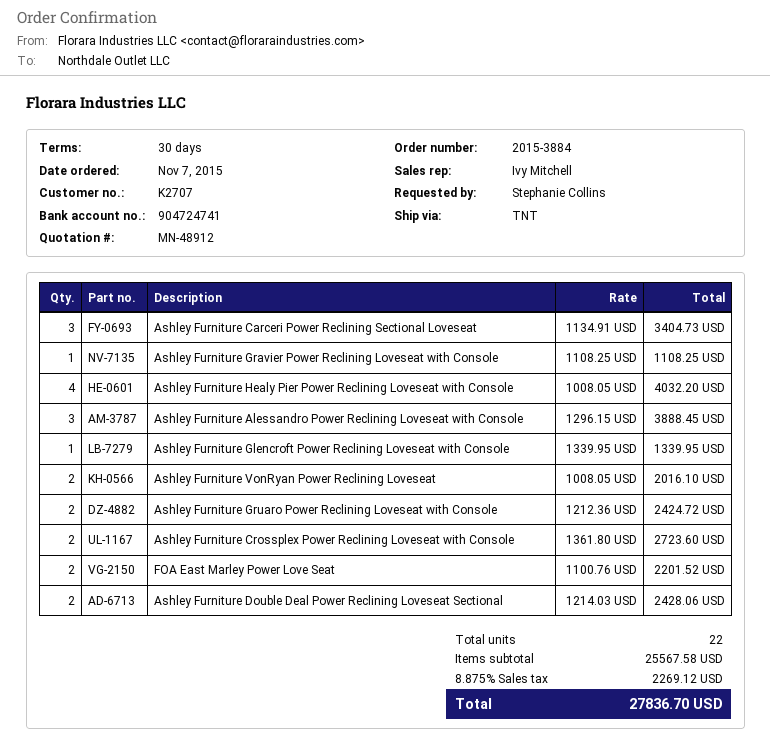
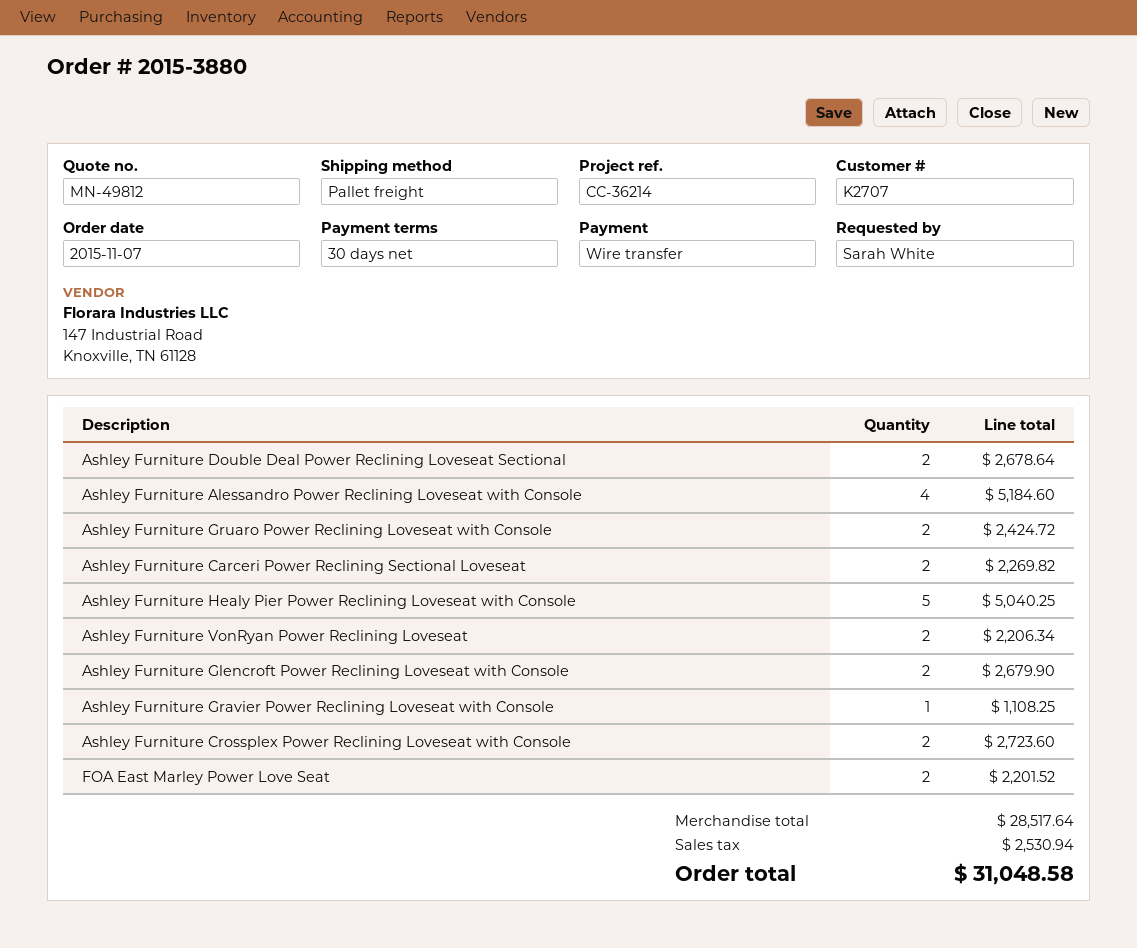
quote number: MN-48912 -> MN-49812
order number: 2015-3884 -> 2015-3880
ordered by: Stephanie Collins -> Sarah White
shipping method: TNT -> pallet freight
Ashley Furniture Carceri Power Reclining Sectional Loveseat: 3 for 3404.73 -> 2 for 2269.82
Ashley Furniture Healy Pier Power Reclining Loveseat with Console: 4 for 4032.20 -> 5 for 5040.25
Ashley Furniture Alessandro Power Reclining Loveseat with Console: 3 for 3888.45 -> 4 for 5184.60
Ashley Furniture Glencroft Power Reclining Loveseat with Console: 1 for 1339.95 -> 2 for 2679.90
Ashley Furniture VonRyan Power Reclining Loveseat: 2 for 2016.10 -> 2 for 2206.34
Ashley Furniture Double Deal Power Reclining Loveseat Sectional: 2 for 2428.06 -> 2 for 2678.64
subtotal: 25567.58 -> 28517.64
tax: 2269.12 -> 2530.94
total: 27836.70 -> 31048.58

